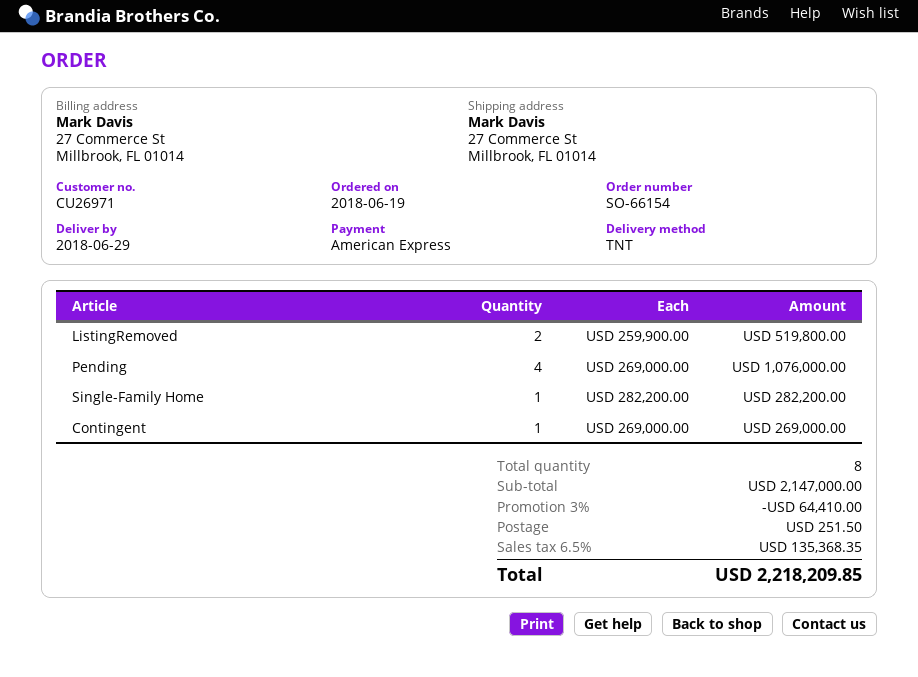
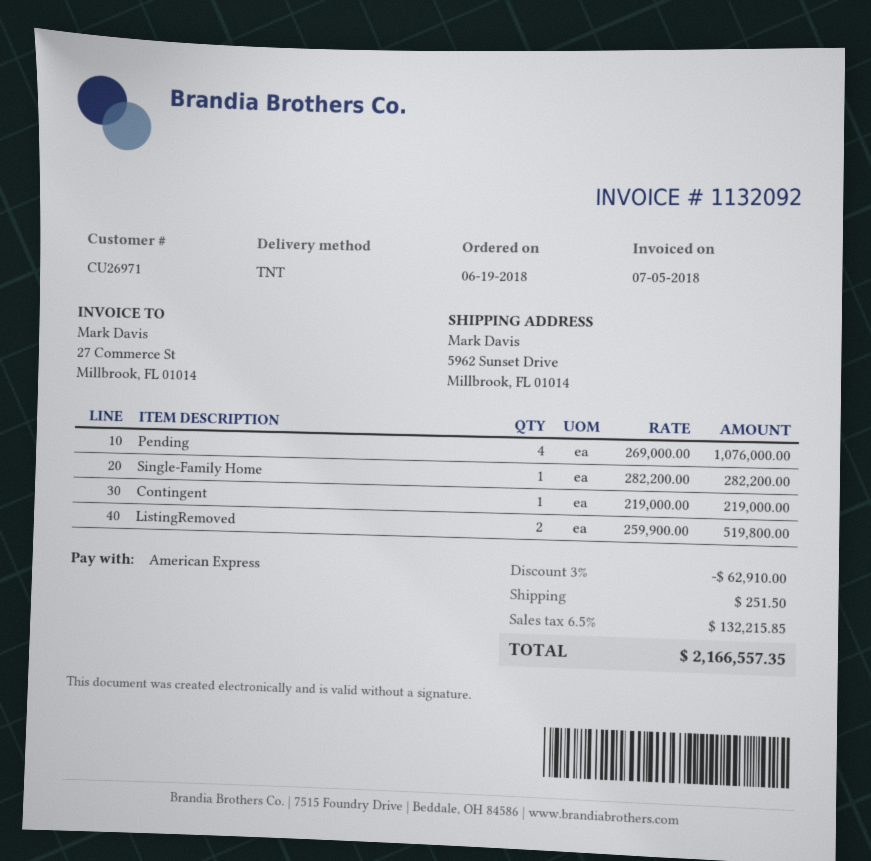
ship to: 27 Commerce St, Millbrook, FL 01014 -> 5962 Sunset Drive, Millbrook, FL 01014
Contingent: 1 x 269000.00 = 269000.00 -> 1 x 219000.00 = 219000.00
discount: 3% = 64410.00 -> 3% = 62910.00
tax: 6.5% = 135368.35 -> 6.5% = 132215.85
total: 2218209.85 -> 2166557.35

